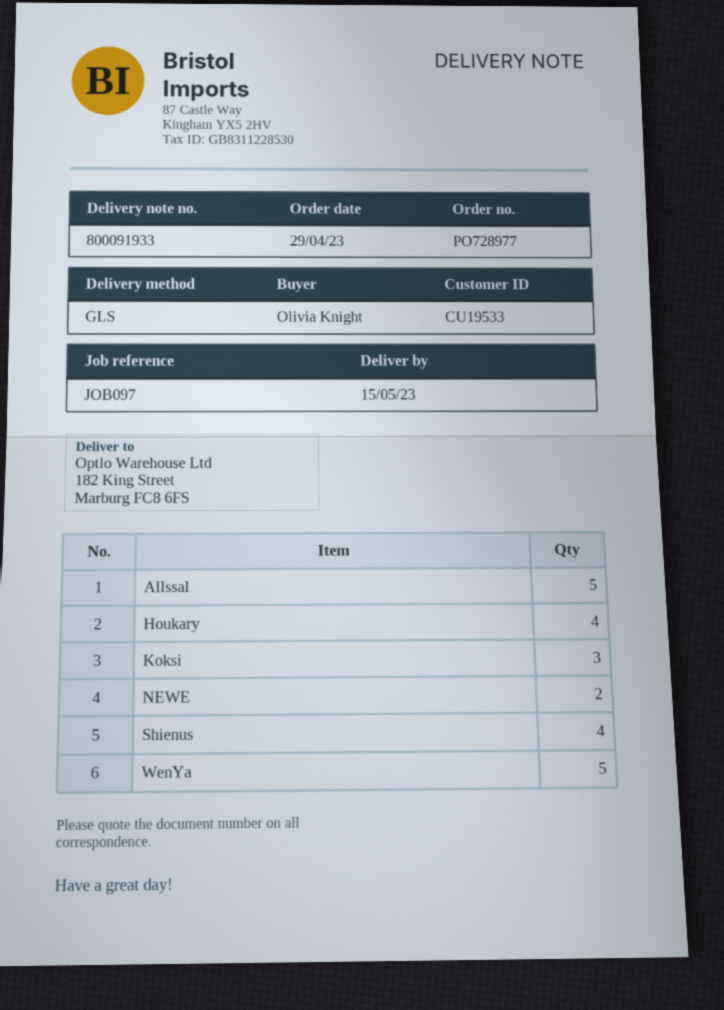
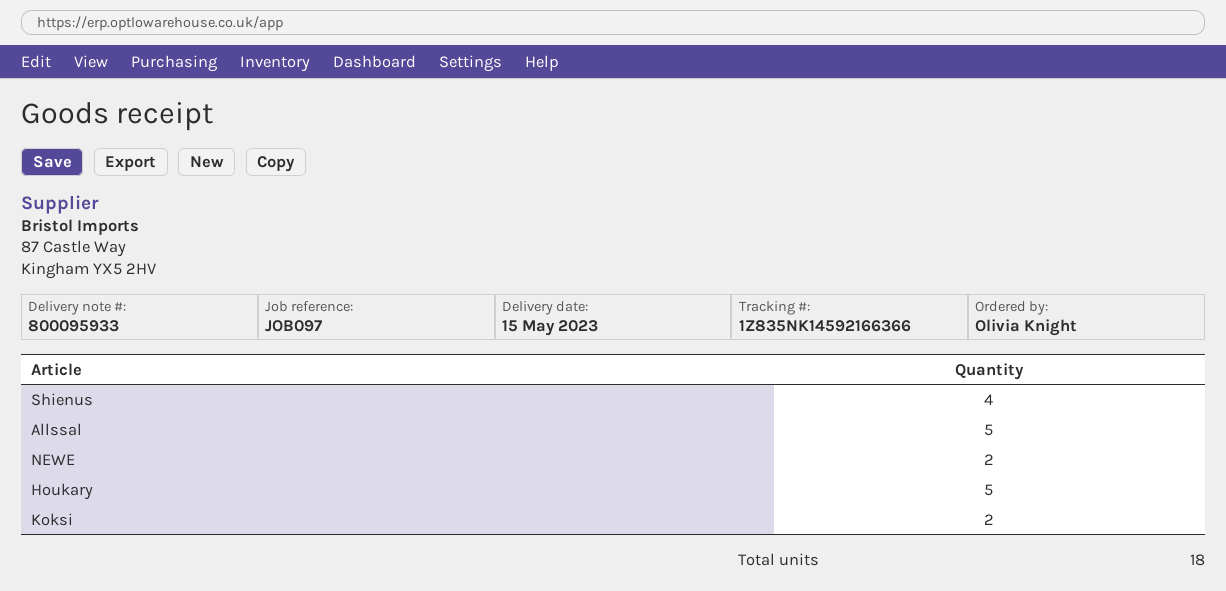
delivery note number: 800091933 -> 800095933
Houkary: 4 -> 5
Koksi: 3 -> 2
WenYa: 5 -> none

